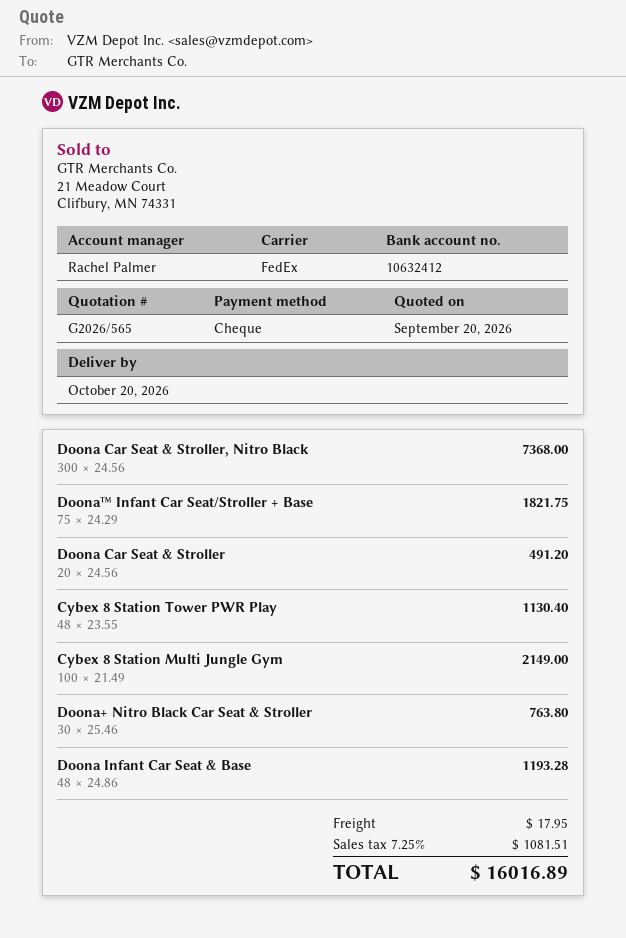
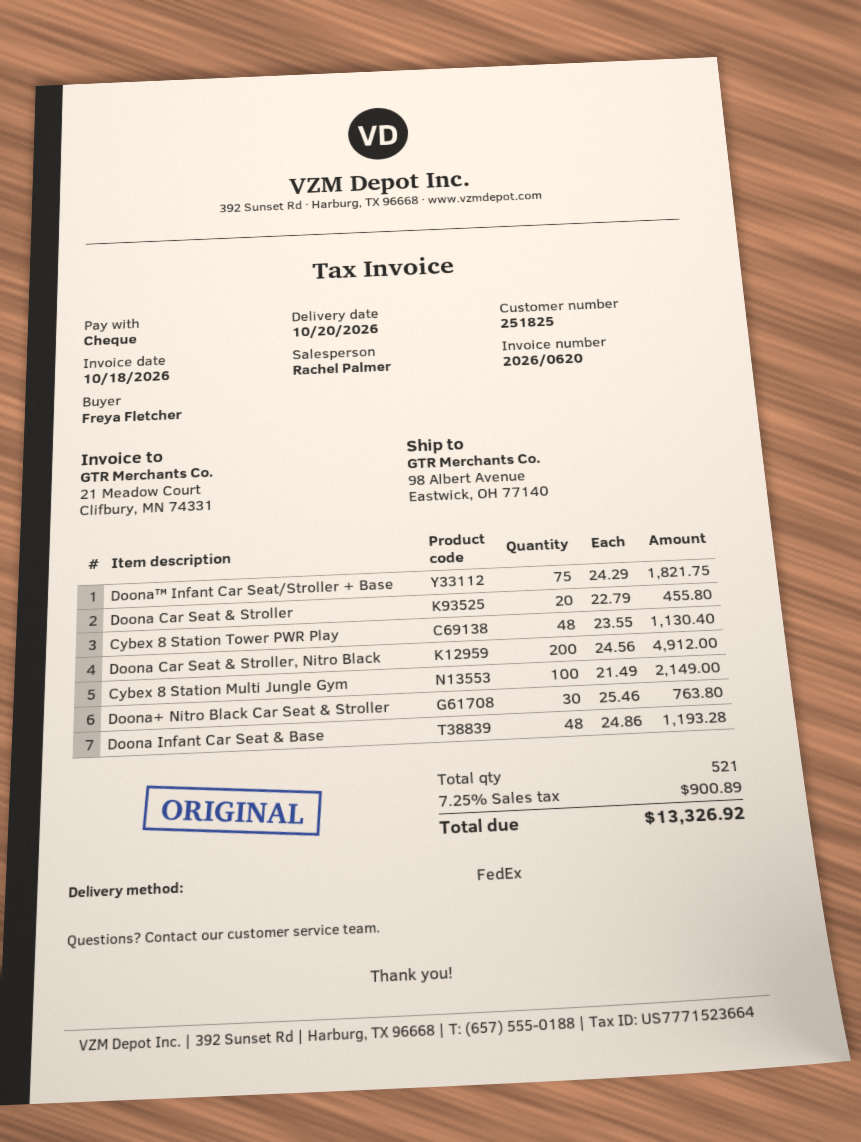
Doona Car Seat & Stroller, Nitro Black: 300 x 24.56 = 7368.00 -> 200 x 24.56 = 4912.00
Doona Car Seat & Stroller: 20 x 24.56 = 491.20 -> 20 x 22.79 = 455.80
shipping: 17.95 -> none
tax: 7.25% = 1081.51 -> 7.25% = 900.89
total: 16016.89 -> 13326.92

